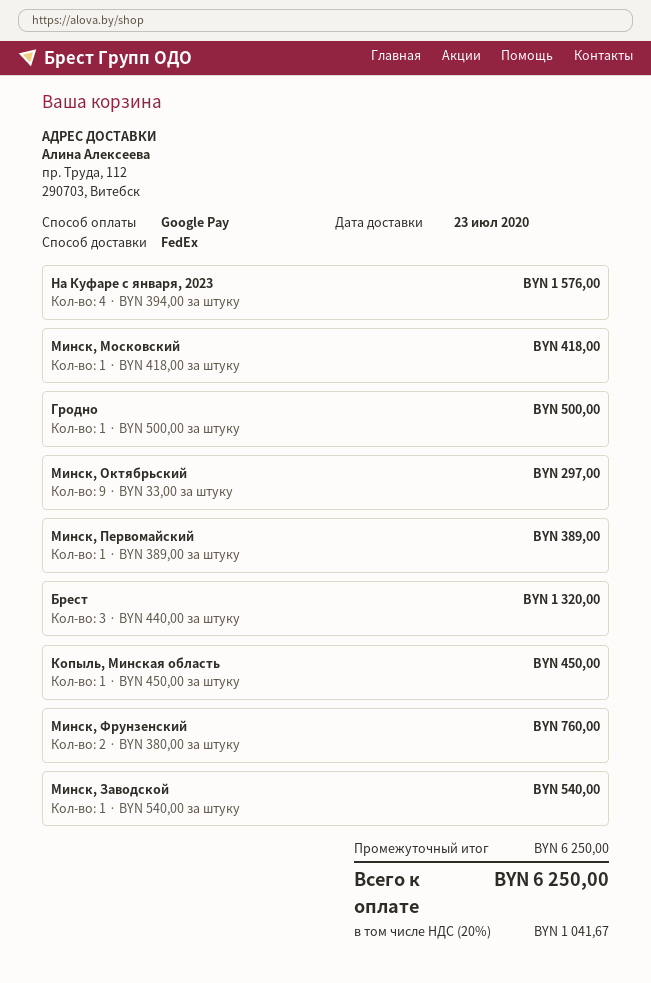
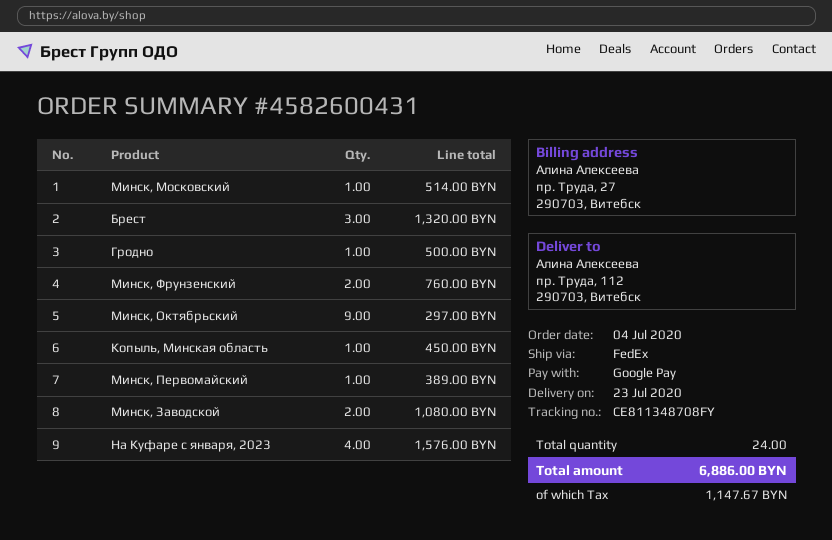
Минск, Московский: 1 for 418.00 -> 1 for 514.00
Минск, Заводской: 1 for 540.00 -> 2 for 1080.00
tax: 1041.67 -> 1147.67
total: 6250.00 -> 6886.00

